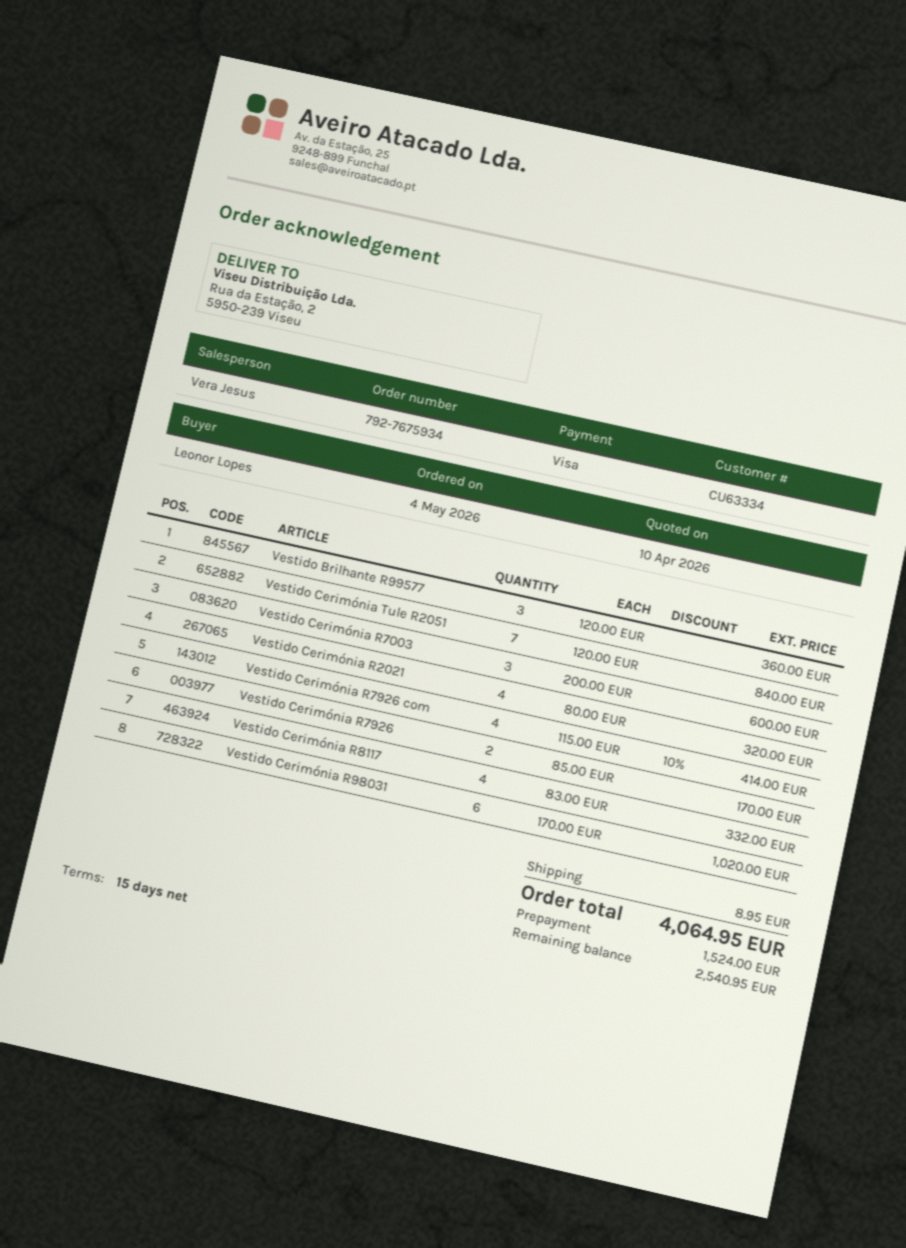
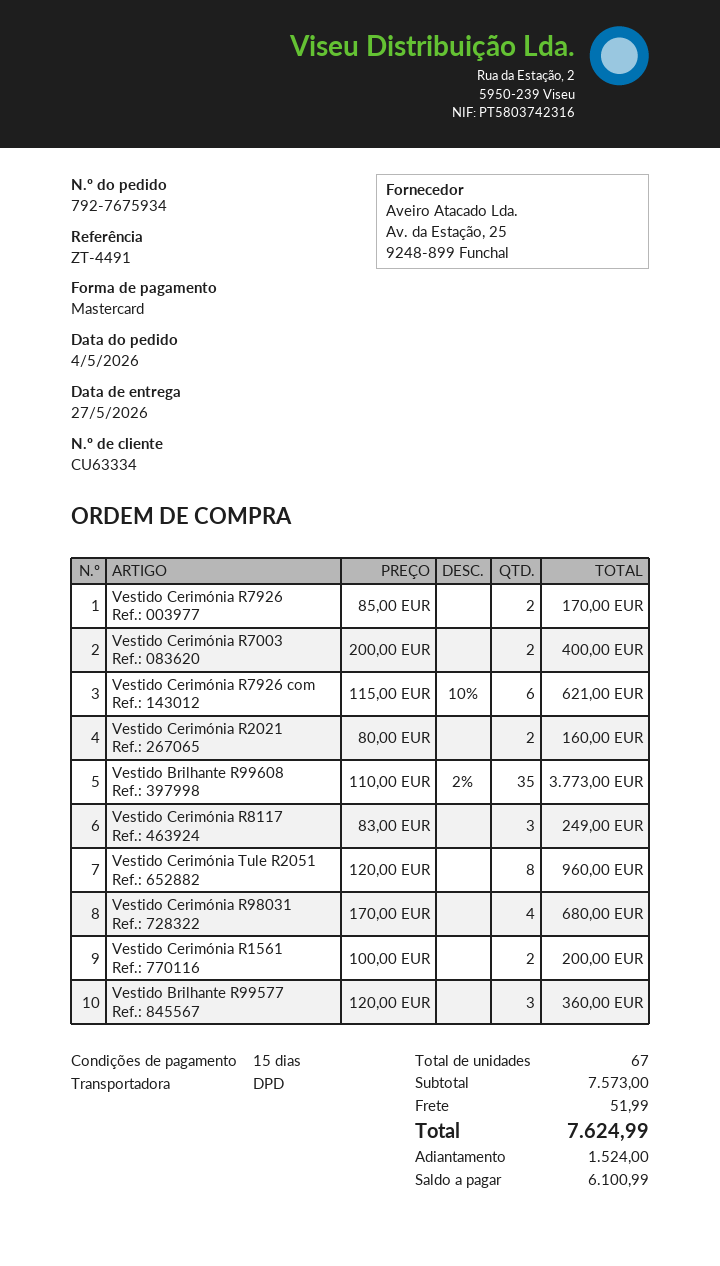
payment method: Visa -> Mastercard
Vestido Cerimónia Tule R2051: 7 x 120.00 = 840.00 -> 8 x 120.00 = 960.00
Vestido Cerimónia R7003: 3 x 200.00 = 600.00 -> 2 x 200.00 = 400.00
Vestido Cerimónia R2021: 4 x 80.00 = 320.00 -> 2 x 80.00 = 160.00
Vestido Cerimónia R7926 com: 4 x 115.00 - 10% = 414.00 -> 6 x 115.00 - 10% = 621.00
Vestido Cerimónia R8117: 4 x 83.00 = 332.00 -> 3 x 83.00 = 249.00
Vestido Cerimónia R98031: 6 x 170.00 = 1020.00 -> 4 x 170.00 = 680.00
Vestido Brilhante R99608: none -> 35 x 110.00 - 2% = 3773.00
Vestido Cerimónia R1561: none -> 2 x 100.00 = 200.00
shipping: 8.95 -> 51.99
total: 4064.95 -> 7624.99
balance: 2540.95 -> 6100.99

